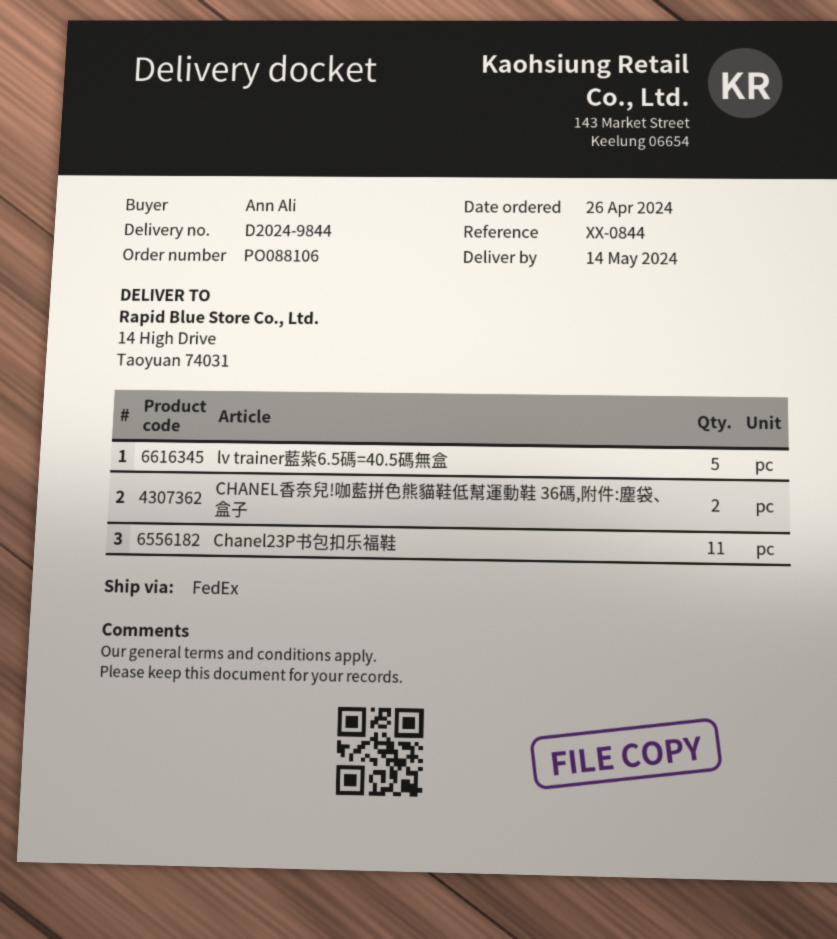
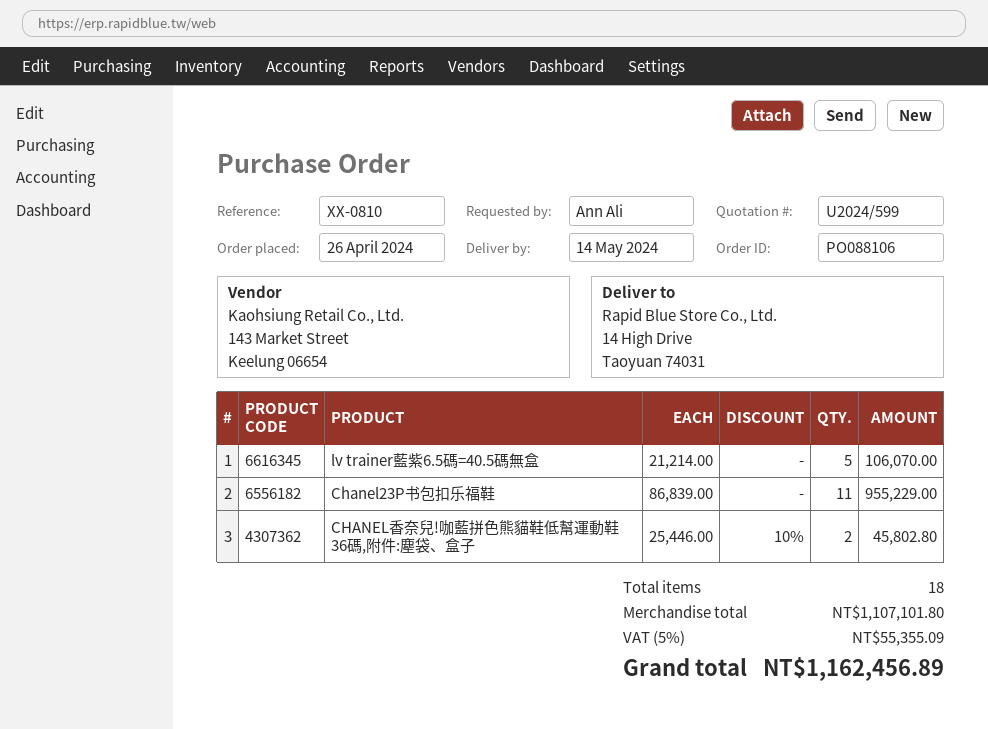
reference: XX-0844 -> XX-0810

